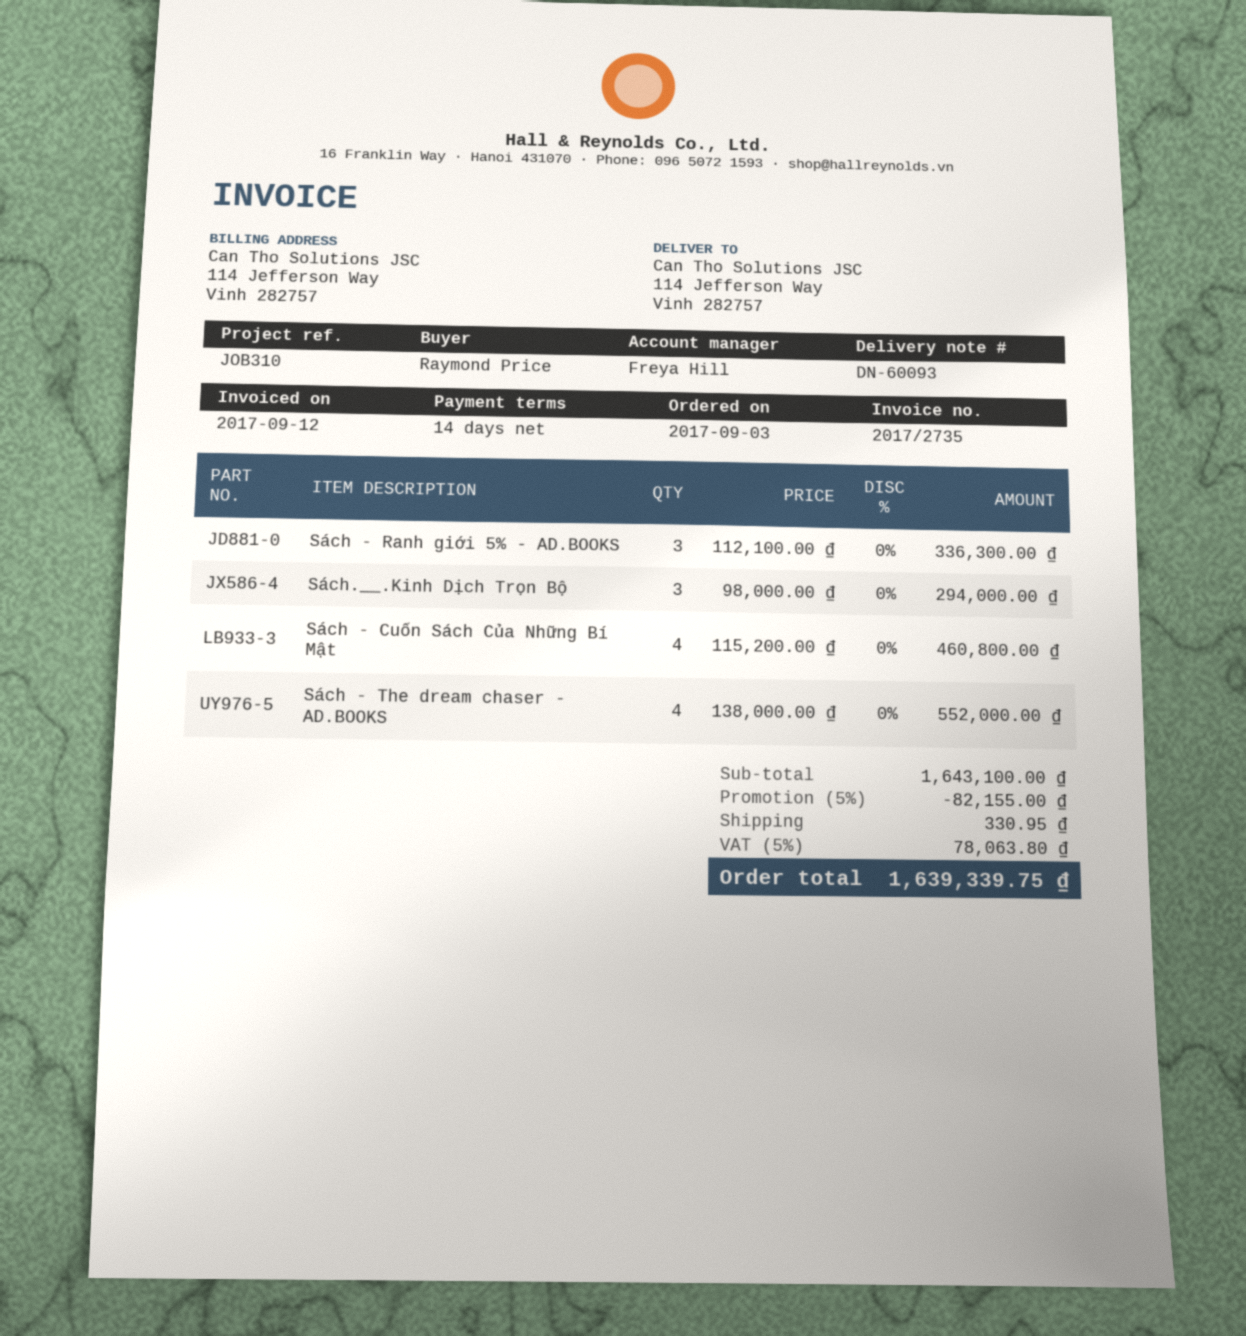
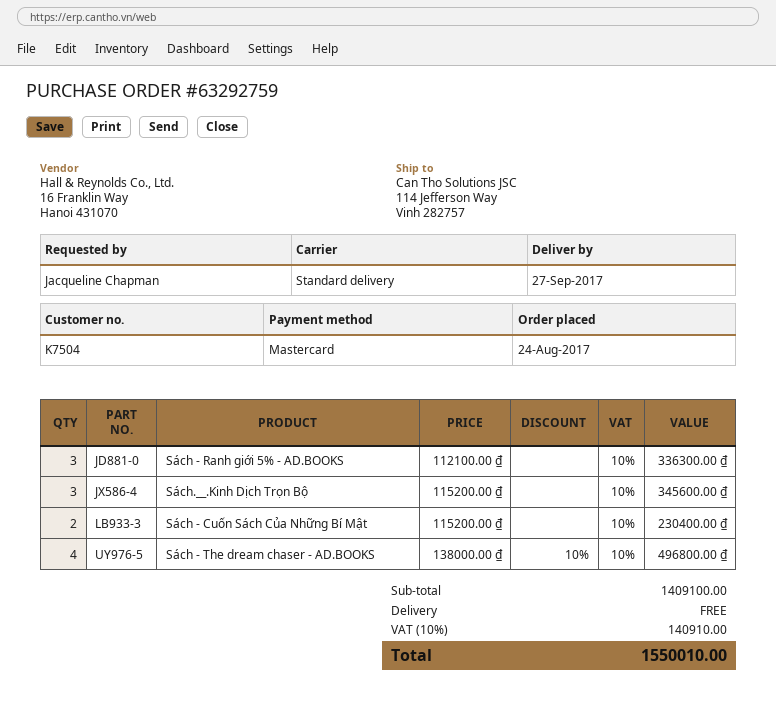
order date: 2017-09-03 -> 2017-08-24
ordered by: Raymond Price -> Jacqueline Chapman
Sách.__.Kinh Dịch Trọn Bộ: 3 x 98000.00 = 294000.00 -> 3 x 115200.00 = 345600.00
Sách - Cuốn Sách Của Những Bí Mật: 4 x 115200.00 = 460800.00 -> 2 x 115200.00 = 230400.00
Sách - The dream chaser - AD.BOOKS: 4 x 138000.00 = 552000.00 -> 4 x 138000.00 - 10% = 496800.00
subtotal: 1643100.00 -> 1409100.00
discount: 5% = 82155.00 -> none
shipping: 330.95 -> 0.00
tax: 5% = 78063.80 -> 10% = 140910.00
total: 1639339.75 -> 1550010.00

